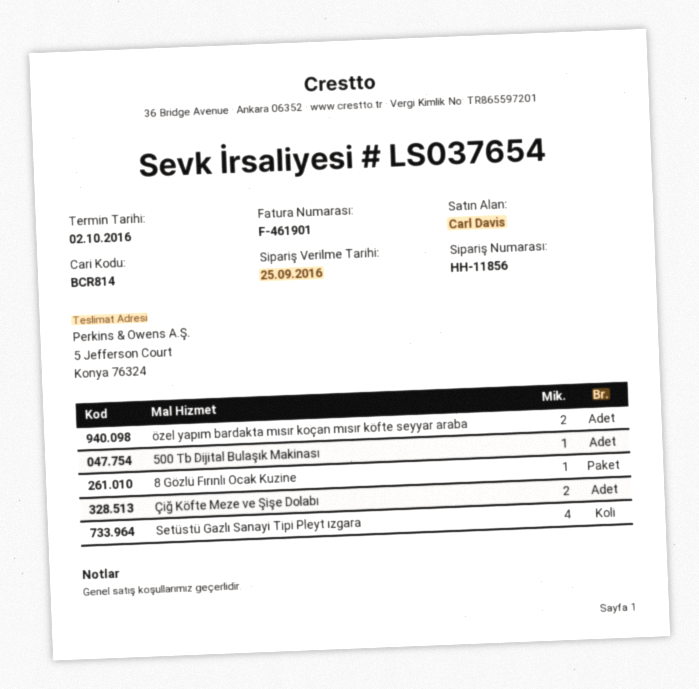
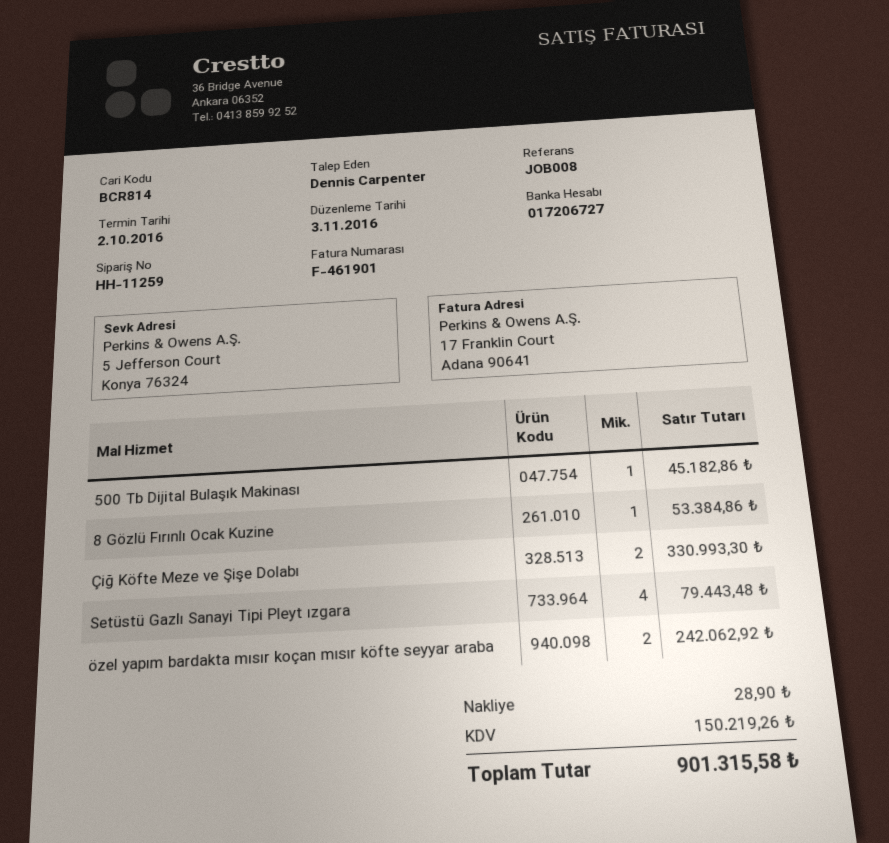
order number: HH-11856 -> HH-11259
ordered by: Carl Davis -> Dennis Carpenter

